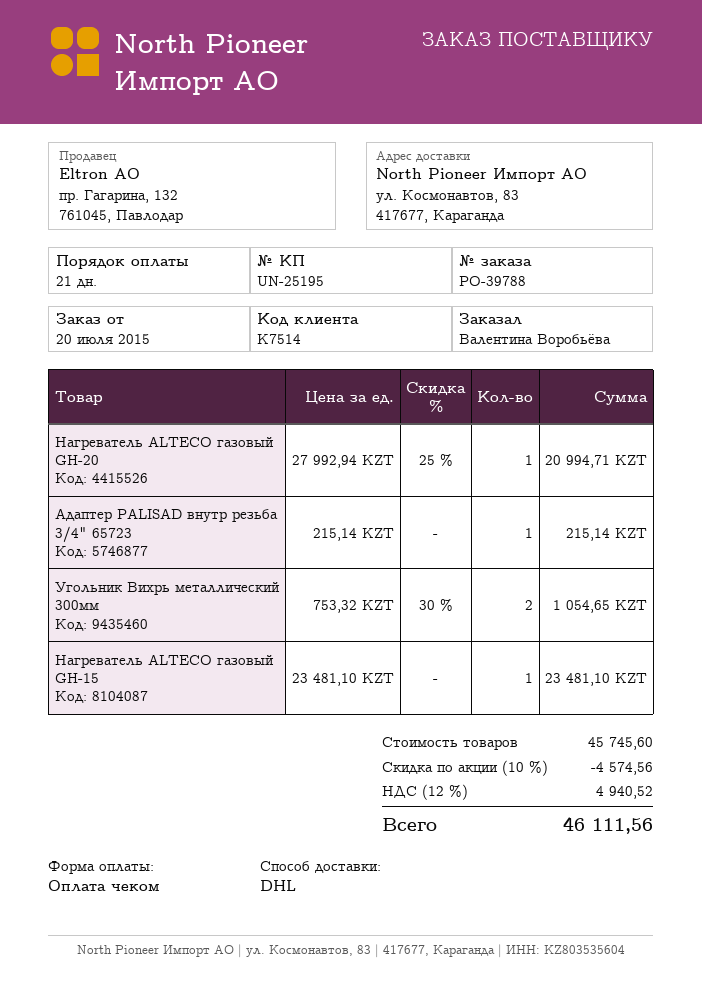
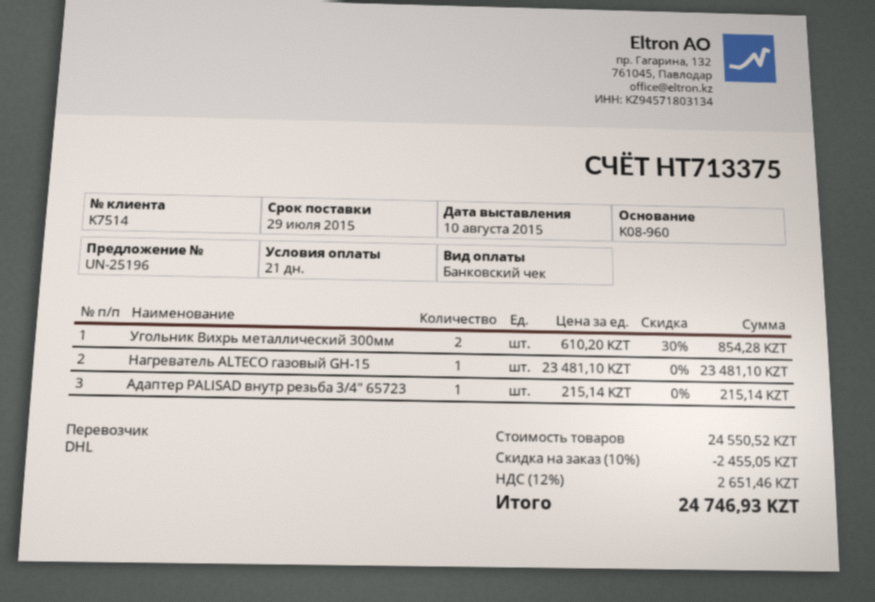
quote number: UN-25195 -> UN-25196
Нагреватель ALTECO газовый GH-20: 1 x 27992.94 - 25% = 20994.71 -> none
Угольник Вихрь металлический 300мм: 2 x 753.32 - 30% = 1054.65 -> 2 x 610.20 - 30% = 854.28
subtotal: 45745.60 -> 24550.52
discount: 10% = 4574.56 -> 10% = 2455.05
tax: 12% = 4940.52 -> 12% = 2651.46
total: 46111.56 -> 24746.93

